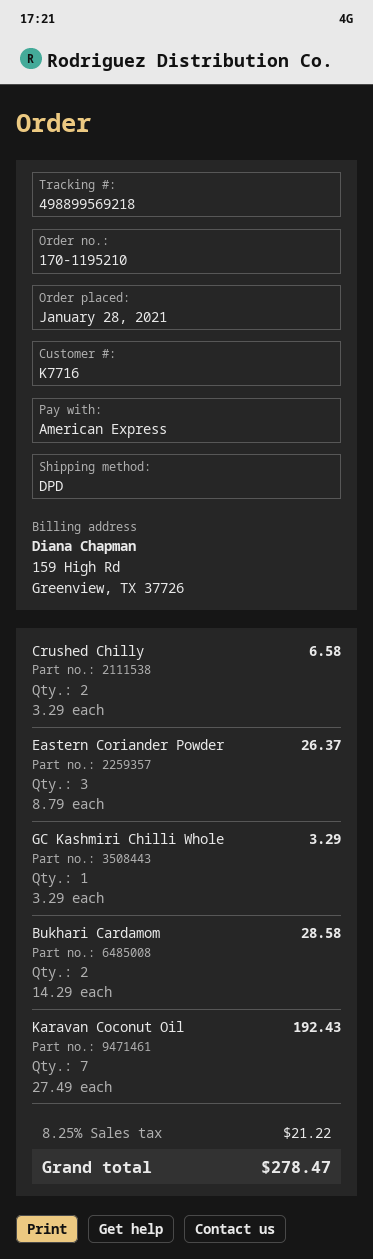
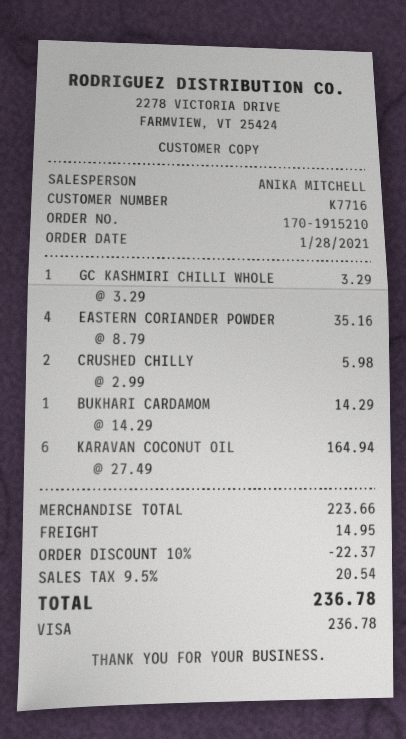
order number: 170-1195210 -> 170-1915210
payment method: American Express -> Visa
Crushed Chilly: 2 x 3.29 = 6.58 -> 2 x 2.99 = 5.98
Eastern Coriander Powder: 3 x 8.79 = 26.37 -> 4 x 8.79 = 35.16
Bukhari Cardamom: 2 x 14.29 = 28.58 -> 1 x 14.29 = 14.29
Karavan Coconut Oil: 7 x 27.49 = 192.43 -> 6 x 27.49 = 164.94
discount: none -> 10% = 22.37
shipping: none -> 14.95
tax: 8.25% = 21.22 -> 9.5% = 20.54
total: 278.47 -> 236.78

